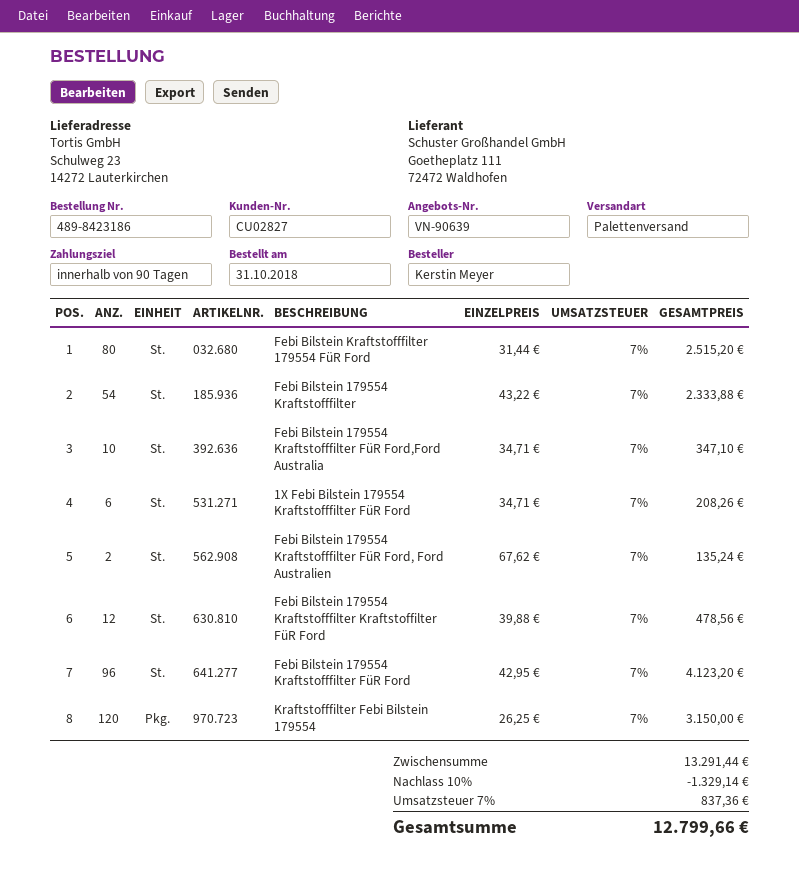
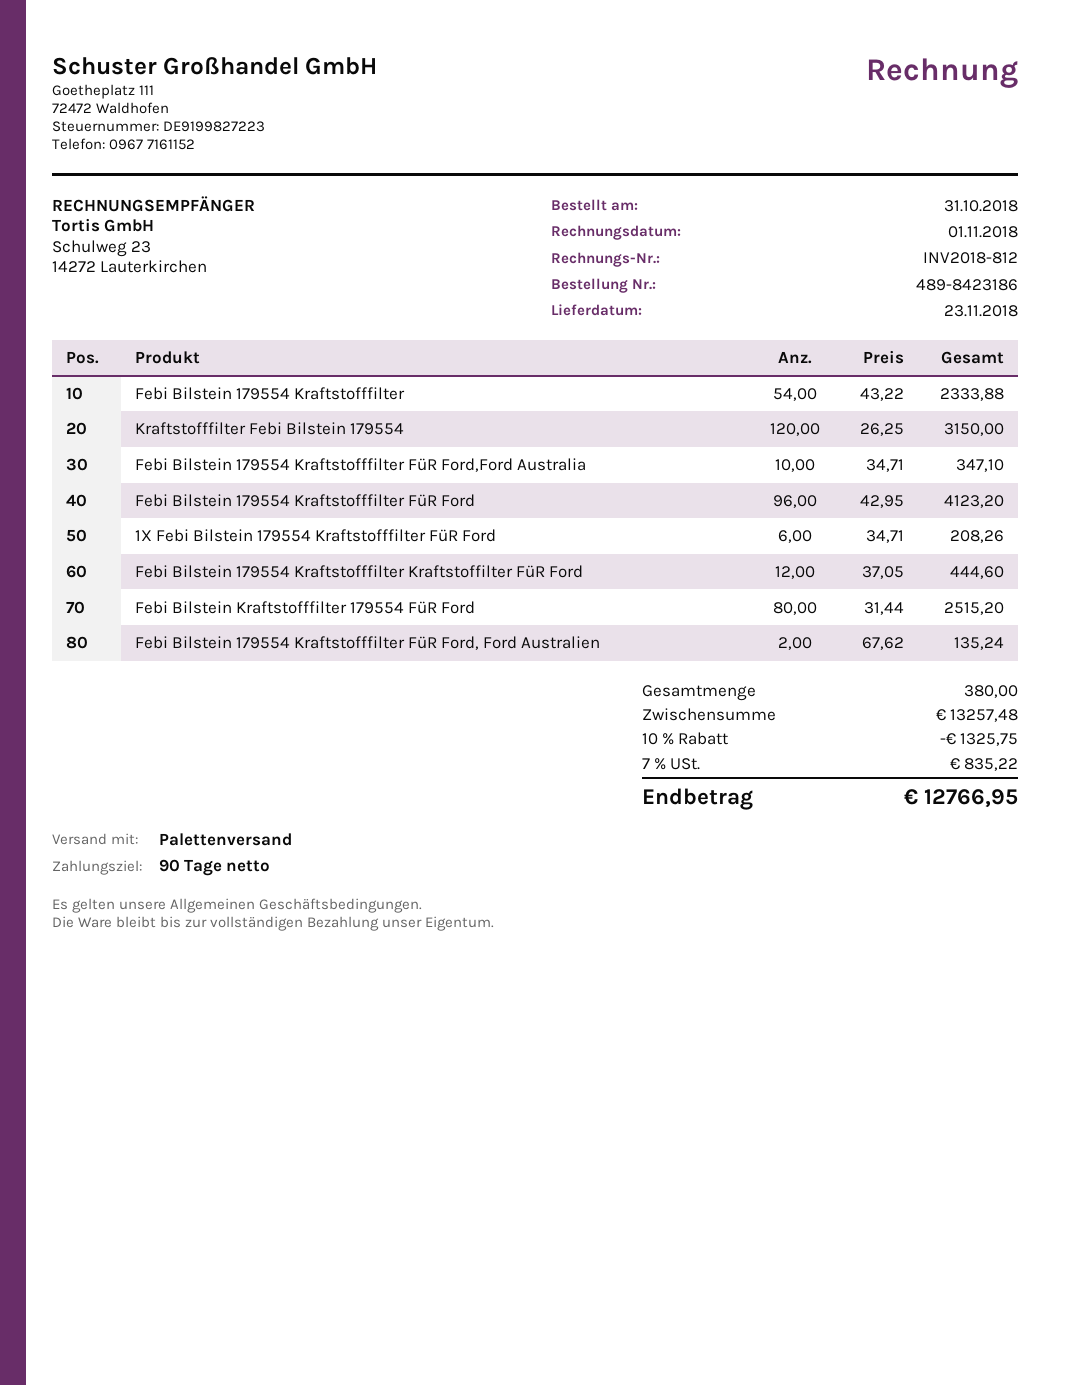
Febi Bilstein 179554 Kraftstofffilter Kraftstoffilter FüR Ford: 12 x 39.88 = 478.56 -> 12 x 37.05 = 444.60
subtotal: 13291.44 -> 13257.48
discount: 10% = 1329.14 -> 10% = 1325.75
tax: 7% = 837.36 -> 7% = 835.22
total: 12799.66 -> 12766.95

